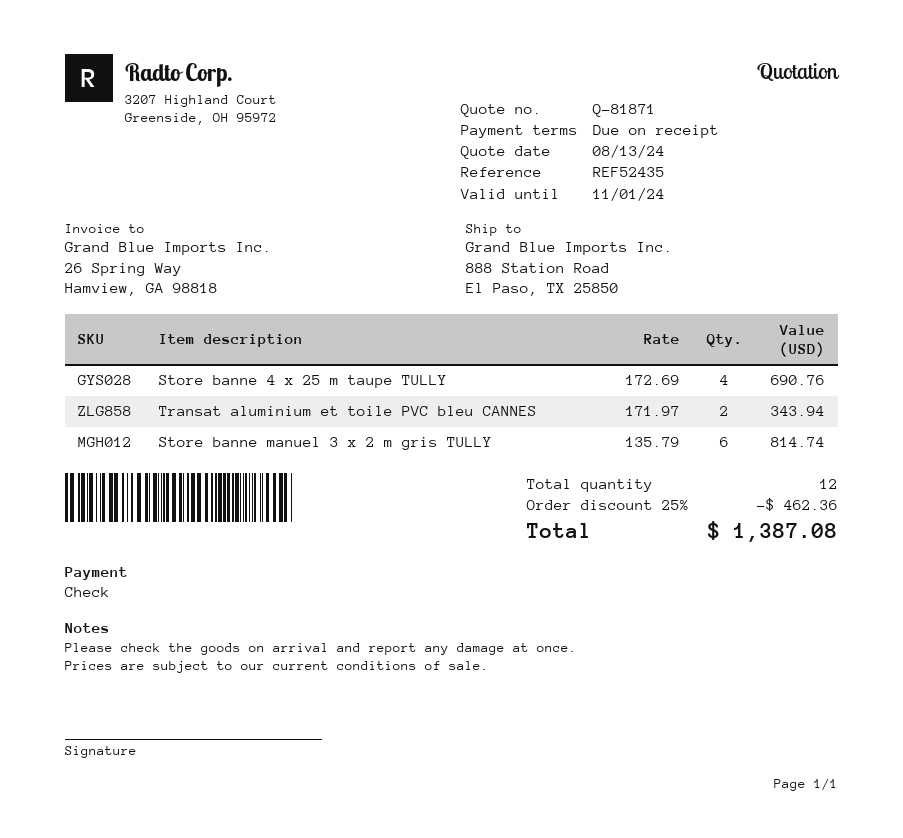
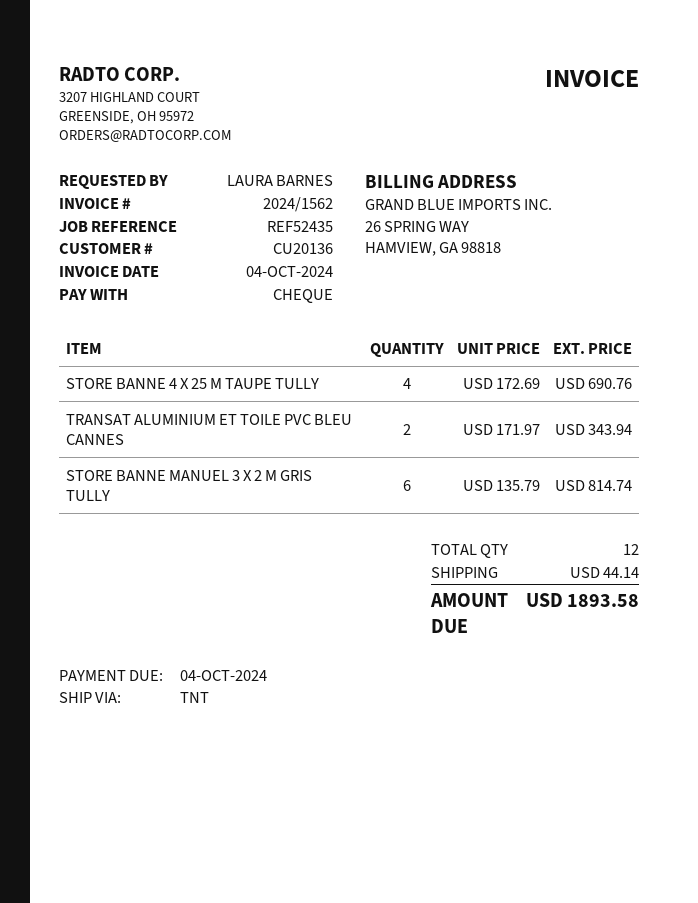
discount: 25% = 462.36 -> none
shipping: none -> 44.14
total: 1387.08 -> 1893.58

